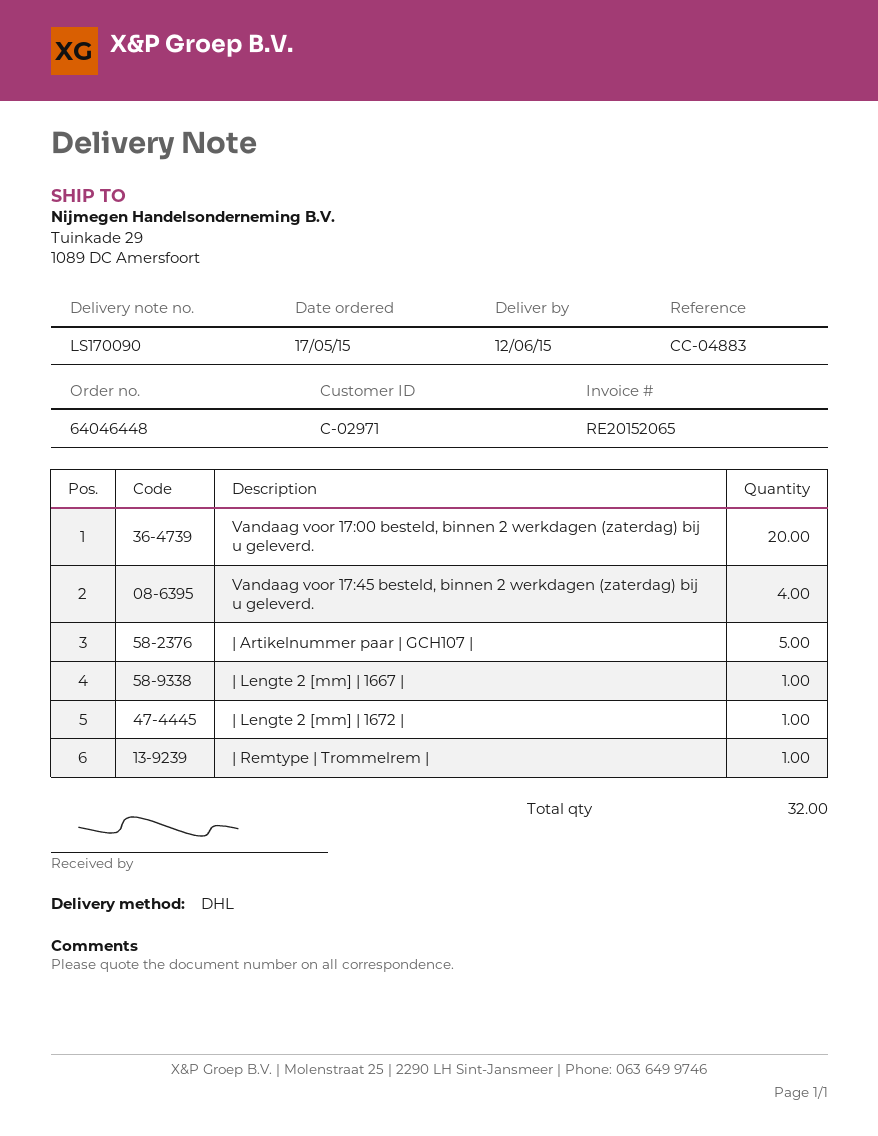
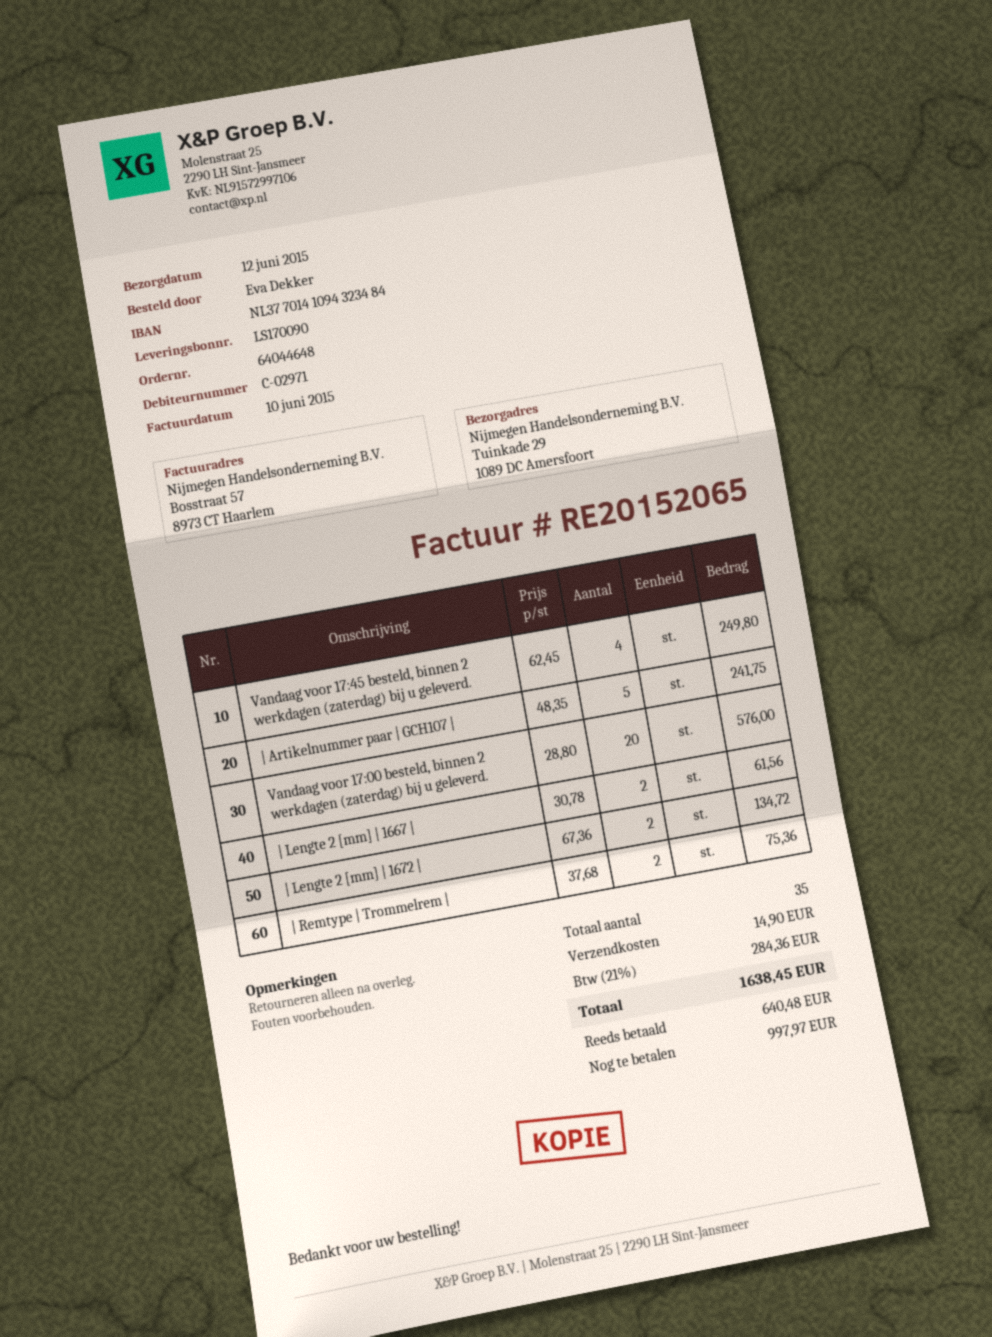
order number: 64046448 -> 64044648
| Lengte 2 [mm] | 1667 |: 1 -> 2
| Lengte 2 [mm] | 1672 |: 1 -> 2
| Remtype | Trommelrem |: 1 -> 2
total quantity: 32 -> 35

